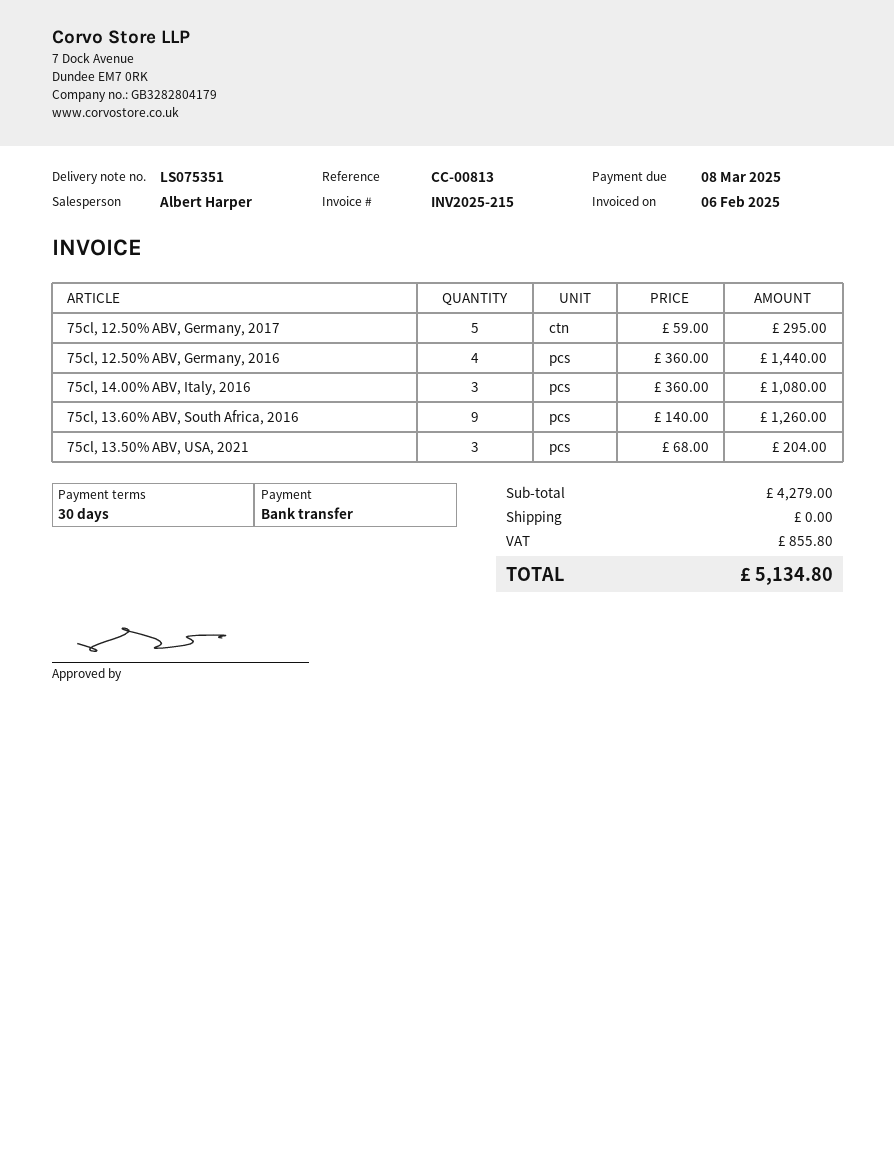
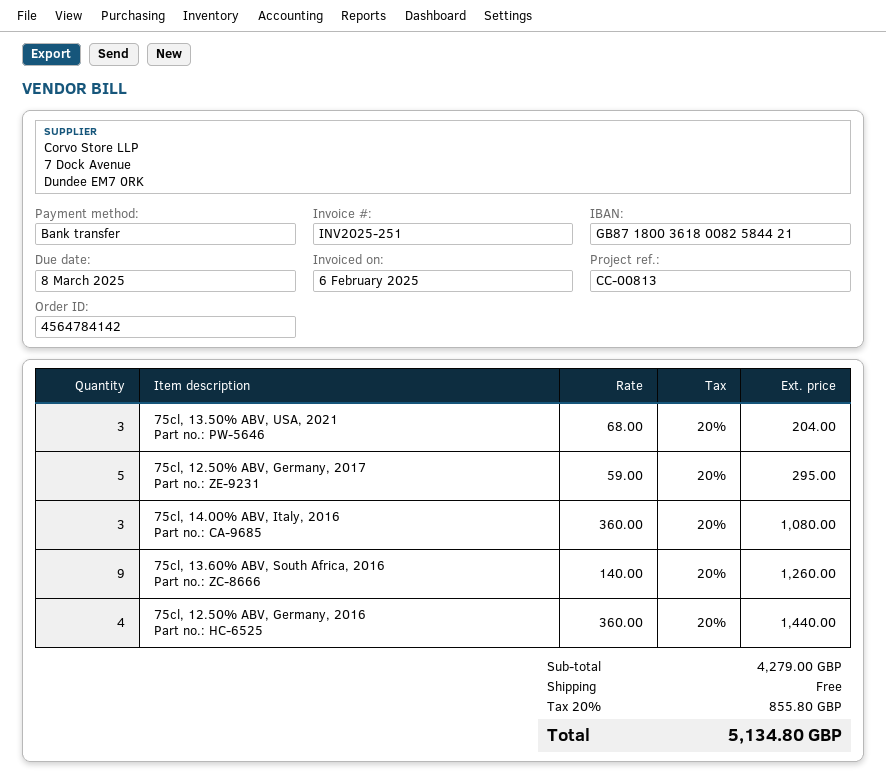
invoice number: INV2025-215 -> INV2025-251

